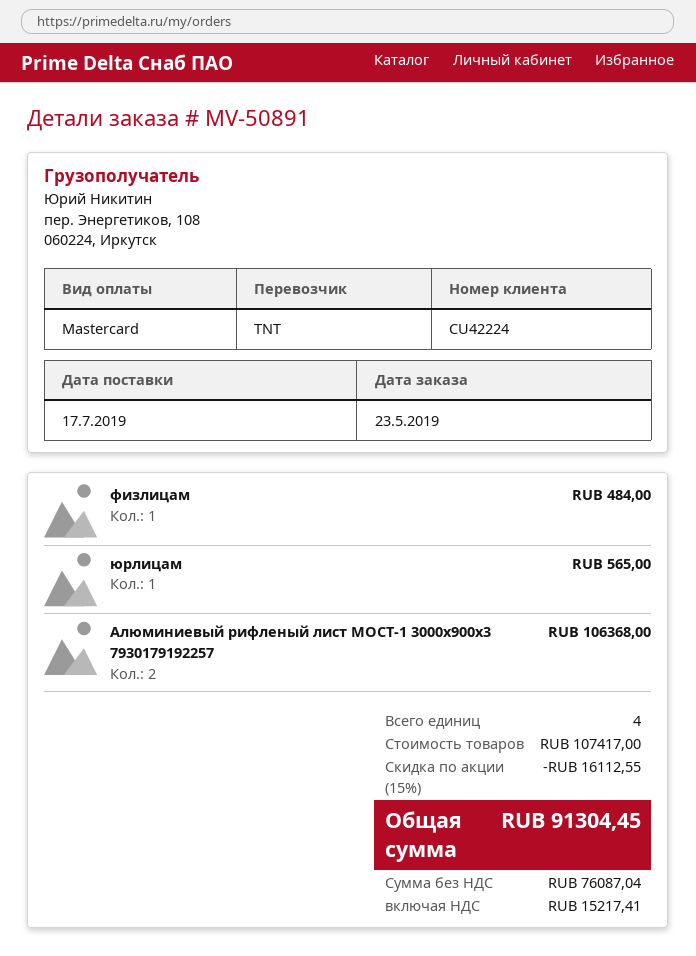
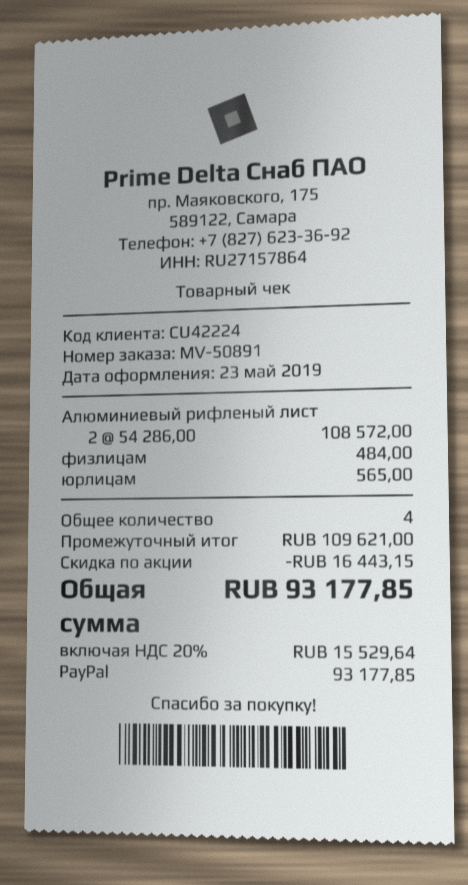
payment method: Mastercard -> PayPal
Алюминиевый рифленый лист МОСТ-1 3000х900х3 7930179192257: 2 for 106368.00 -> 2 for 108572.00
subtotal: 107417.00 -> 109621.00
discount: 16112.55 -> 16443.15
tax: 15217.41 -> 15529.64
total: 91304.45 -> 93177.85

